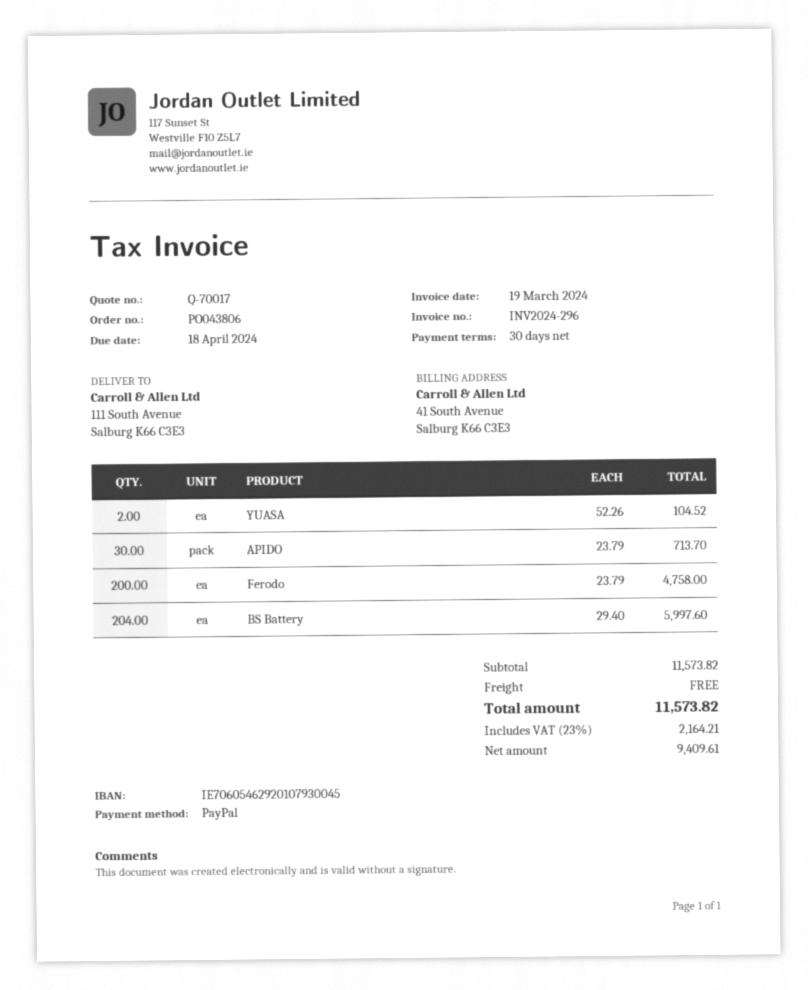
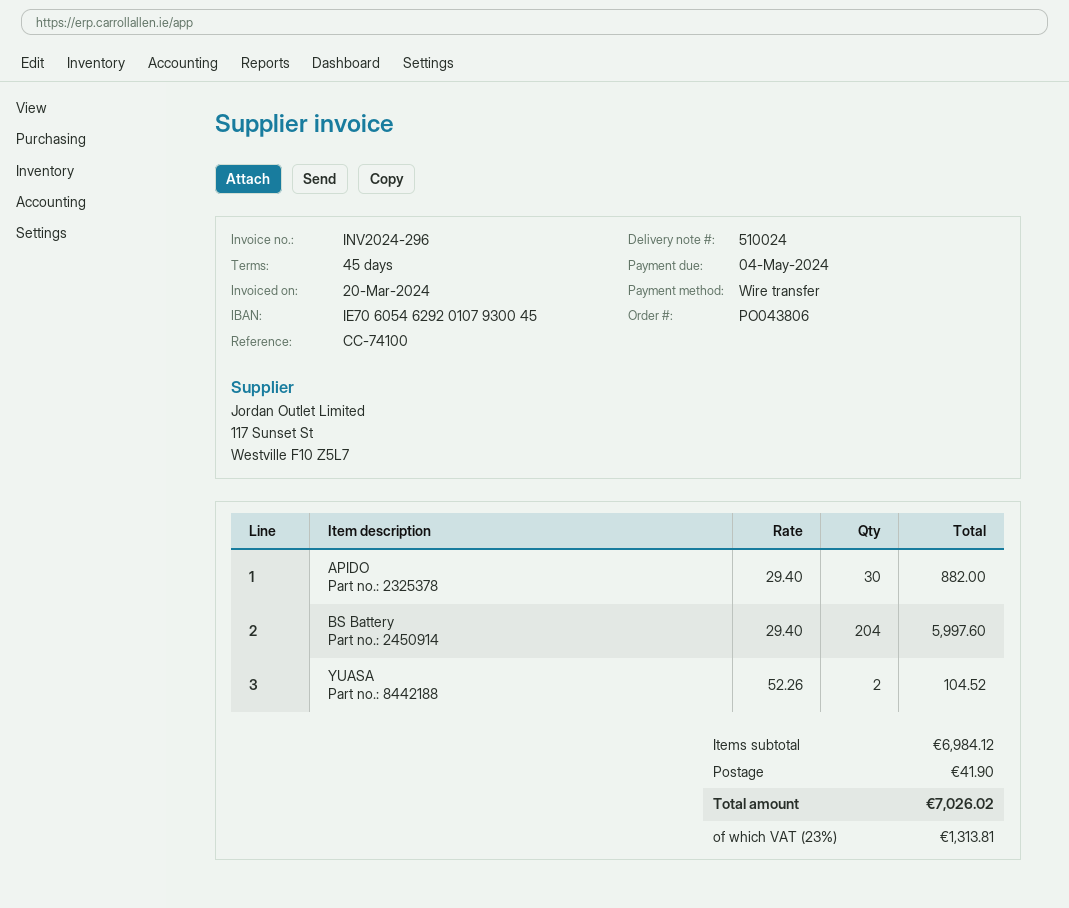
invoice date: 2024-03-19 -> 2024-03-20
payment terms: 30 days -> 45 days
due date: 2024-04-18 -> 2024-05-04
payment method: PayPal -> bank transfer
APIDO: 30 x 23.79 = 713.70 -> 30 x 29.40 = 882.00
Ferodo: 200 x 23.79 = 4758.00 -> none
subtotal: 11573.82 -> 6984.12
shipping: 0.00 -> 41.90
tax: 23% = 2164.21 -> 23% = 1313.81
total: 11573.82 -> 7026.02

